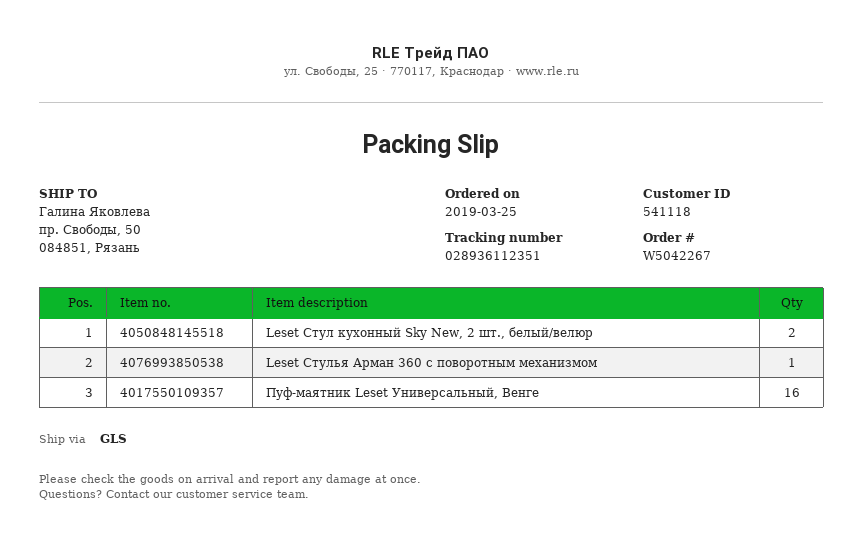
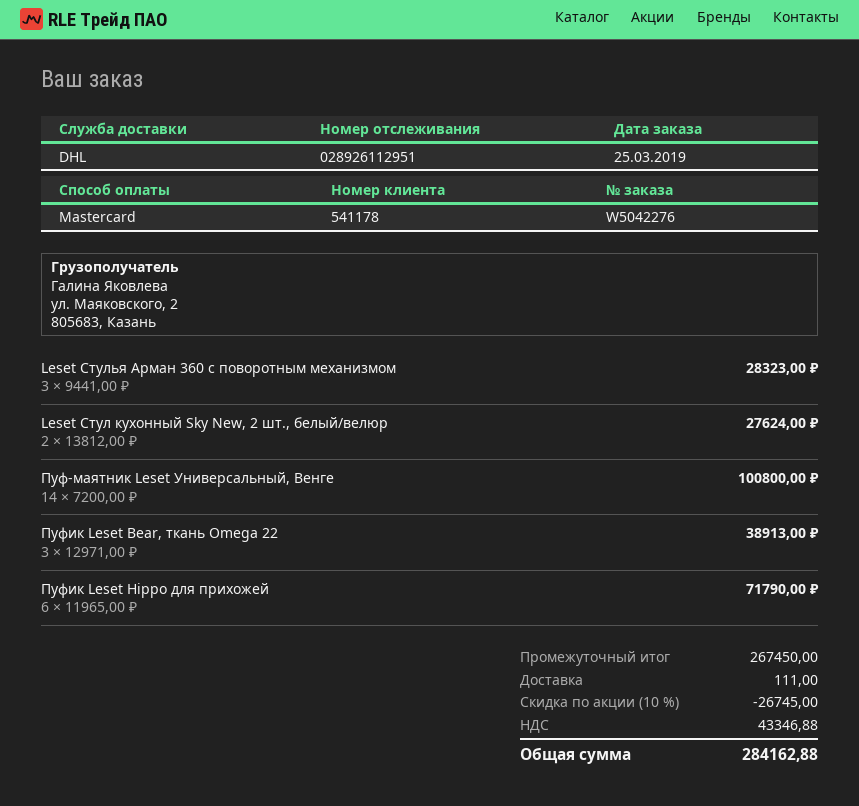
order number: W5042267 -> W5042276
customer number: 541118 -> 541178
shipping method: GLS -> DHL
tracking number: 028936112351 -> 028926112951
ship to: пр. Свободы, 50, 084851, Рязань -> ул. Маяковского, 2, 805683, Казань
Leset Стулья Арман 360 с поворотным механизмом: 1 -> 3
Пуф-маятник Leset Универсальный, Венге: 16 -> 14
Пуфик Leset Bear, ткань Omega 22: none -> 3
Пуфик Leset Hippo для прихожей: none -> 6

